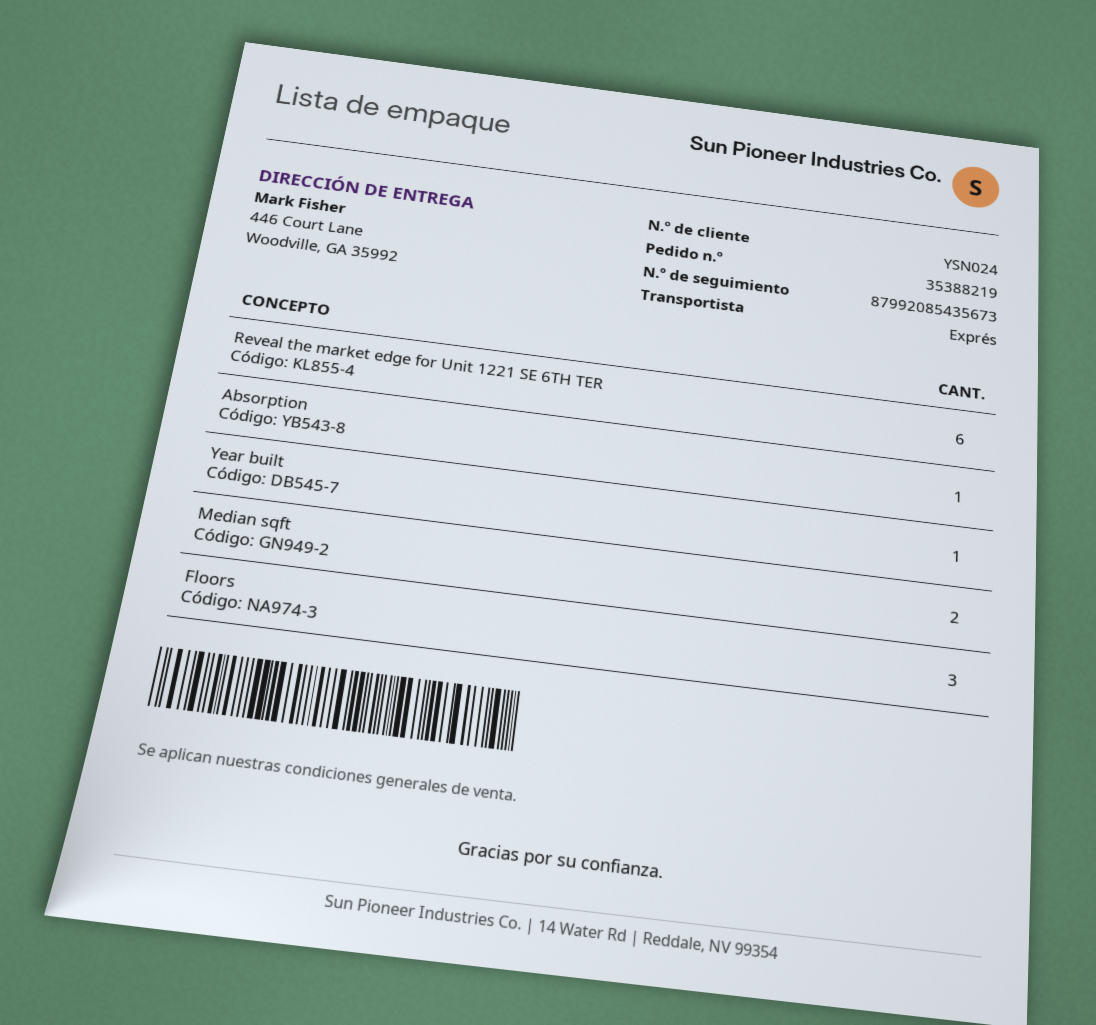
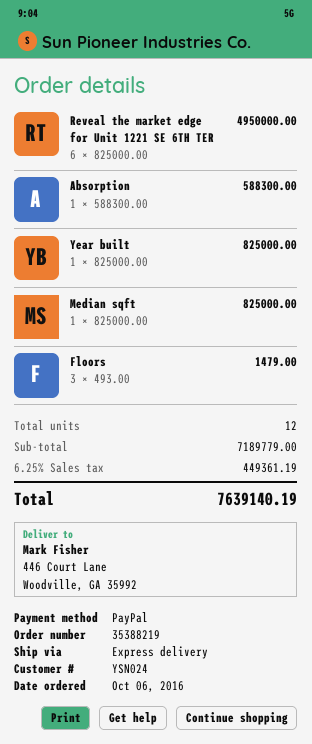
Median sqft: 2 -> 1

